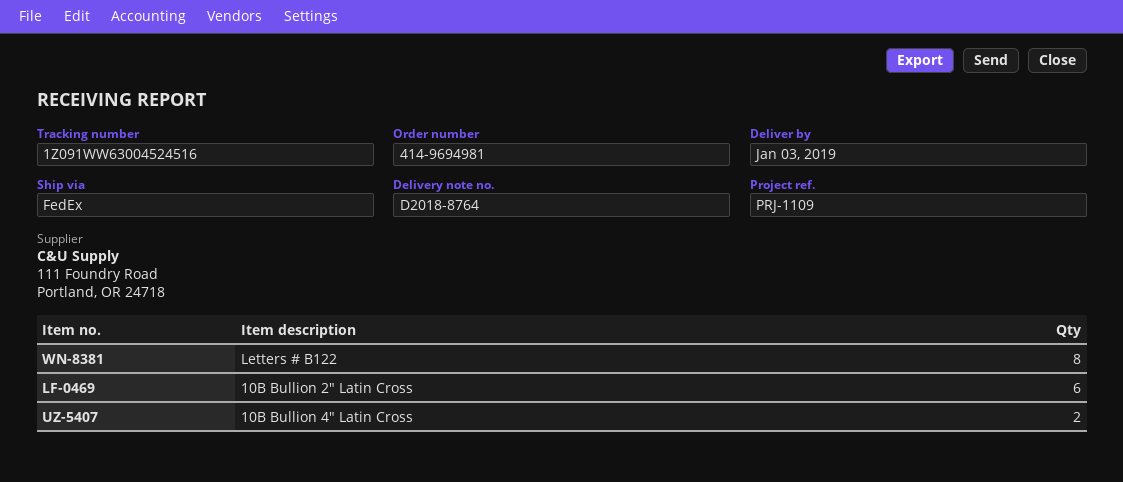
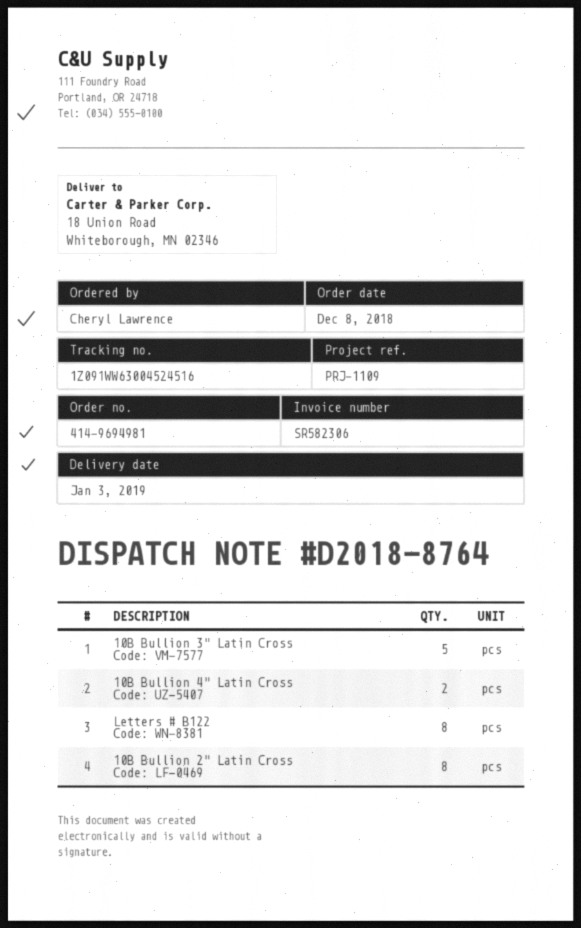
10B Bullion 2" Latin Cross: 6 -> 8
10B Bullion 3" Latin Cross: none -> 5

